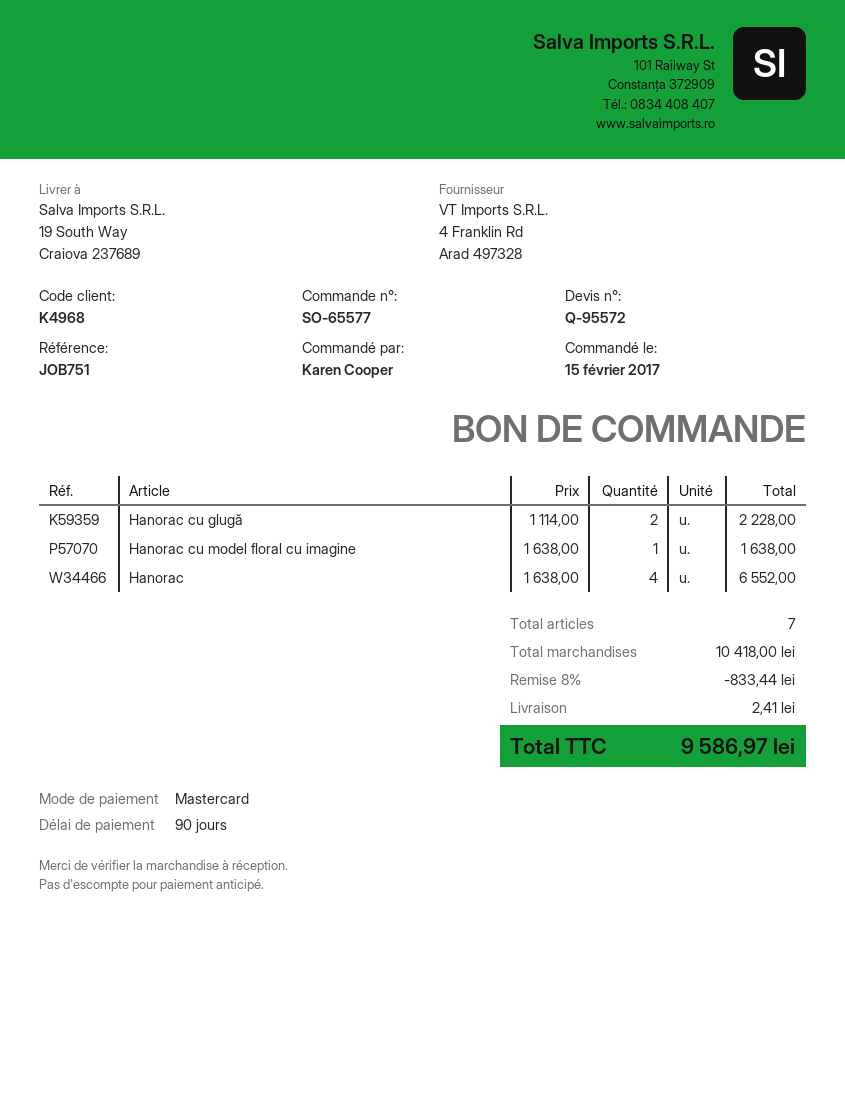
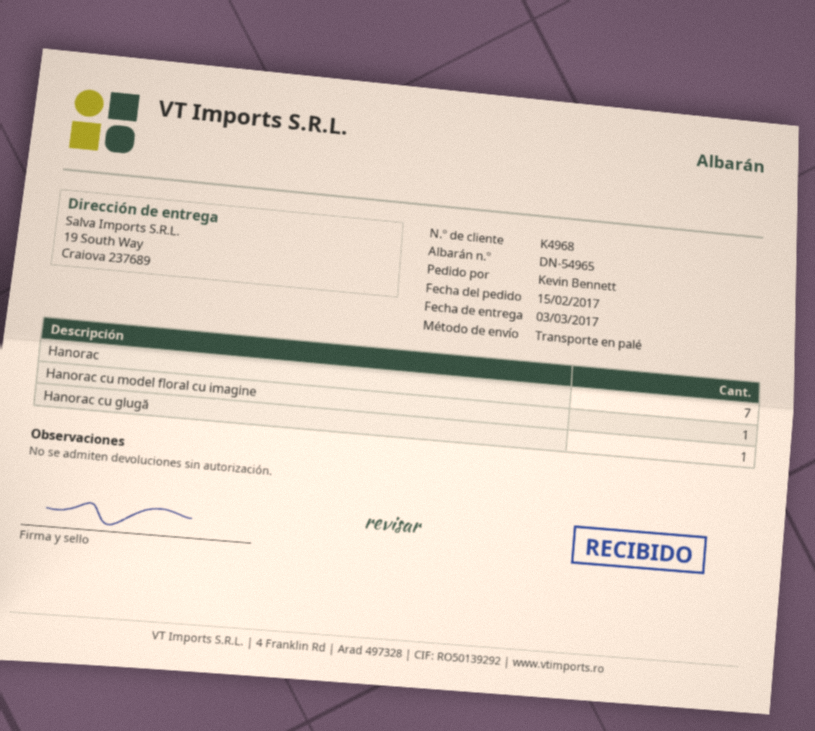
ordered by: Karen Cooper -> Kevin Bennett
Hanorac cu glugă: 2 -> 1
Hanorac: 4 -> 7

